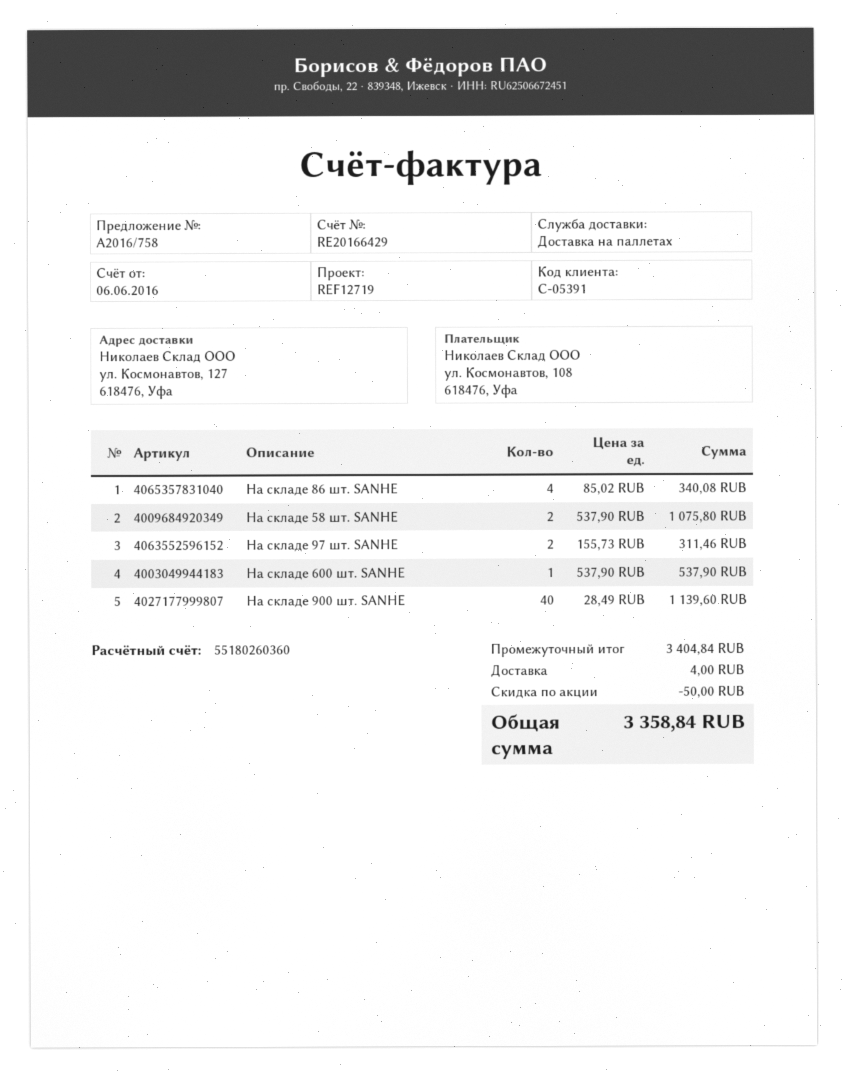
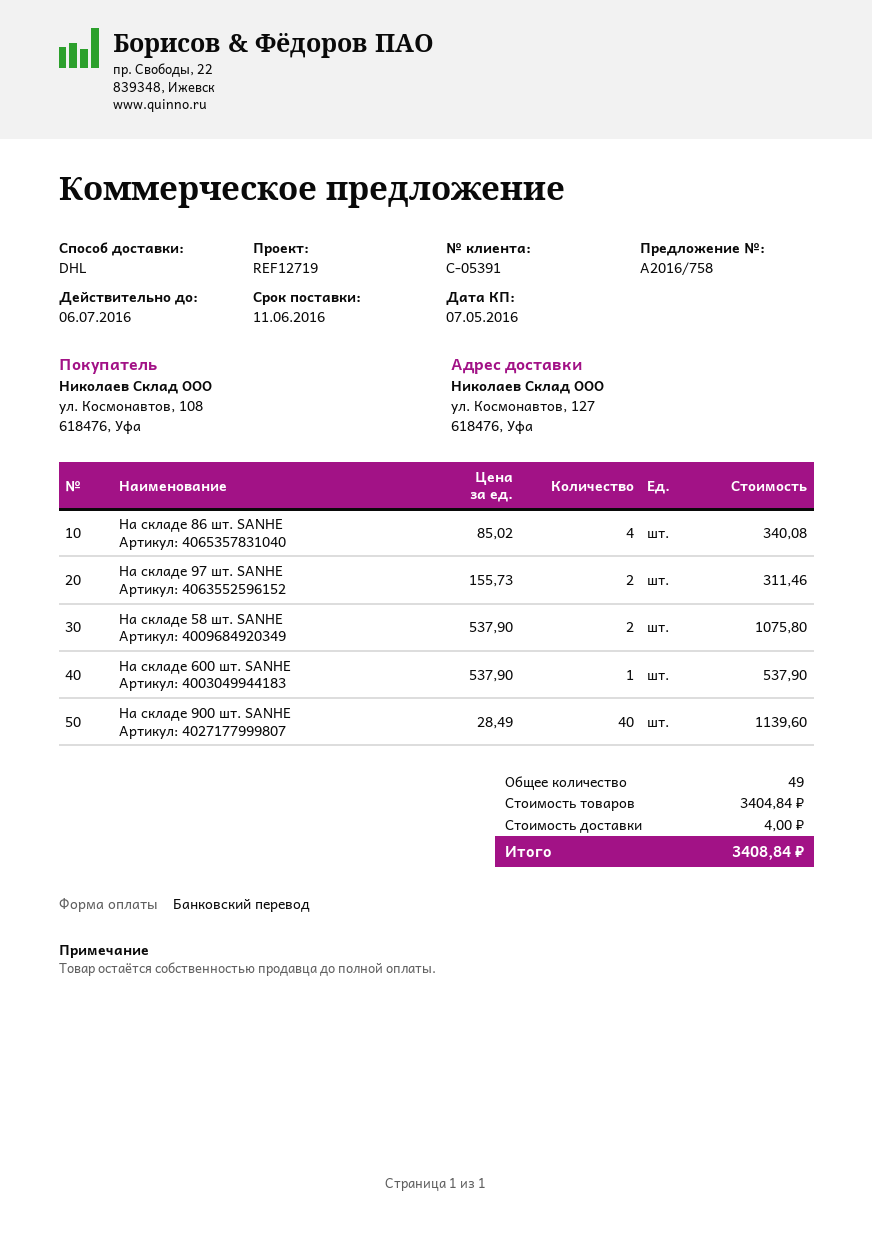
shipping method: pallet freight -> DHL
discount: 50.00 -> none
total: 3358.84 -> 3408.84

